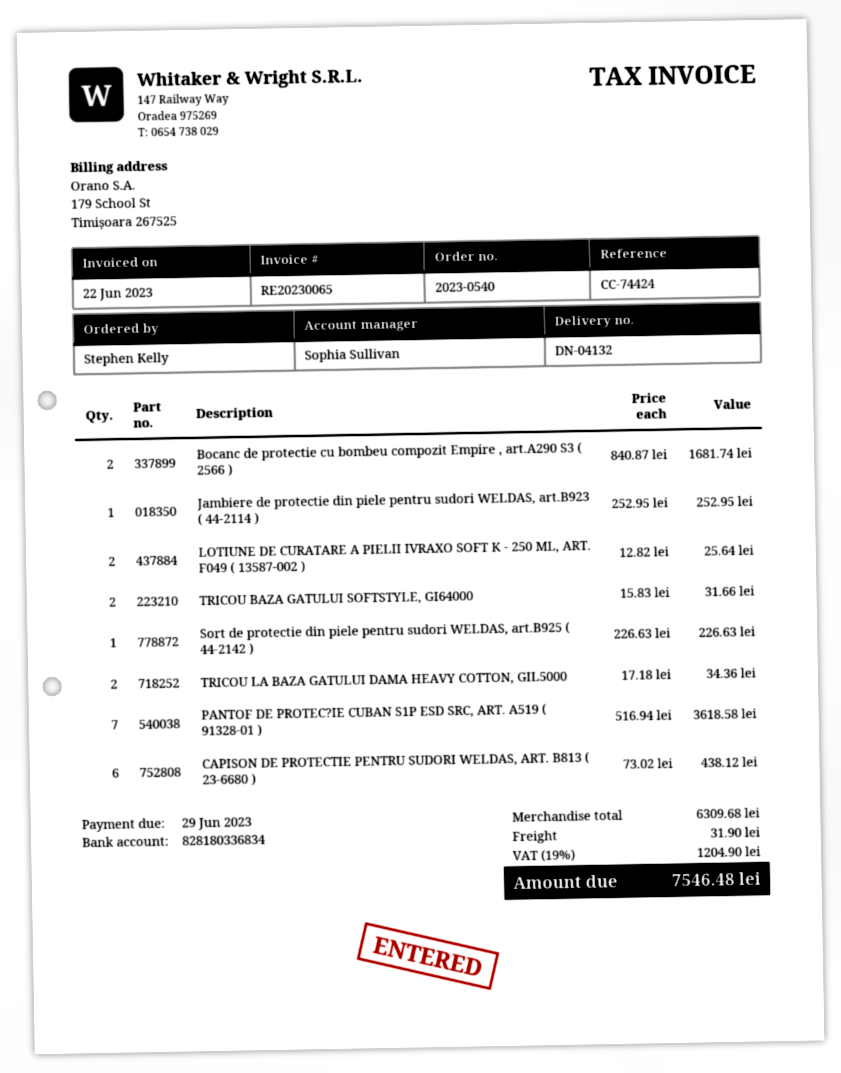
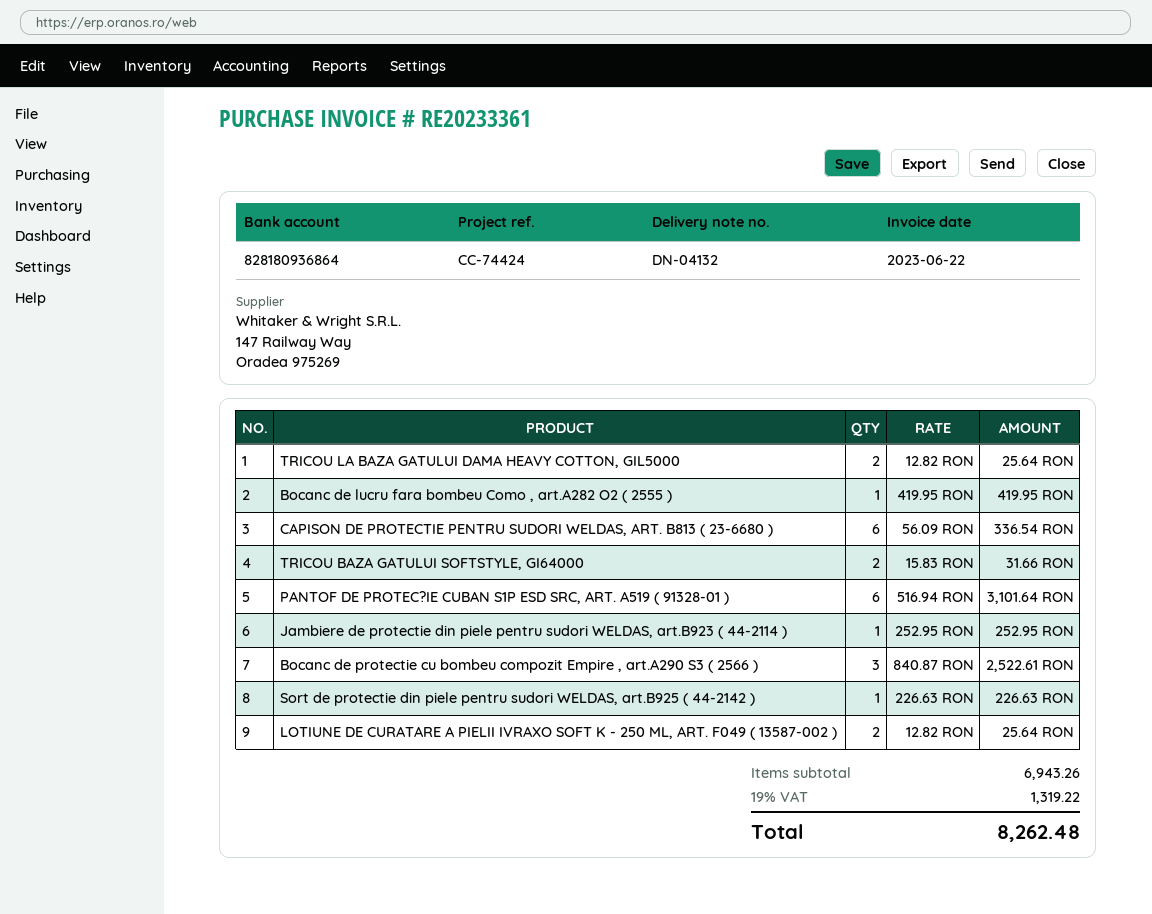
invoice number: RE20230065 -> RE20233361
bank account: 828180336834 -> 828180936864
Bocanc de protectie cu bombeu compozit Empire , art.A290 S3 ( 2566 ): 2 x 840.87 = 1681.74 -> 3 x 840.87 = 2522.61
TRICOU LA BAZA GATULUI DAMA HEAVY COTTON, GIL5000: 2 x 17.18 = 34.36 -> 2 x 12.82 = 25.64
PANTOF DE PROTEC?IE CUBAN S1P ESD SRC, ART. A519 ( 91328-01 ): 7 x 516.94 = 3618.58 -> 6 x 516.94 = 3101.64
CAPISON DE PROTECTIE PENTRU SUDORI WELDAS, ART. B813 ( 23-6680 ): 6 x 73.02 = 438.12 -> 6 x 56.09 = 336.54
Bocanc de lucru fara bombeu Como , art.A282 O2 ( 2555 ): none -> 1 x 419.95 = 419.95
subtotal: 6309.68 -> 6943.26
shipping: 31.90 -> none
tax: 19% = 1204.90 -> 19% = 1319.22
total: 7546.48 -> 8262.48

